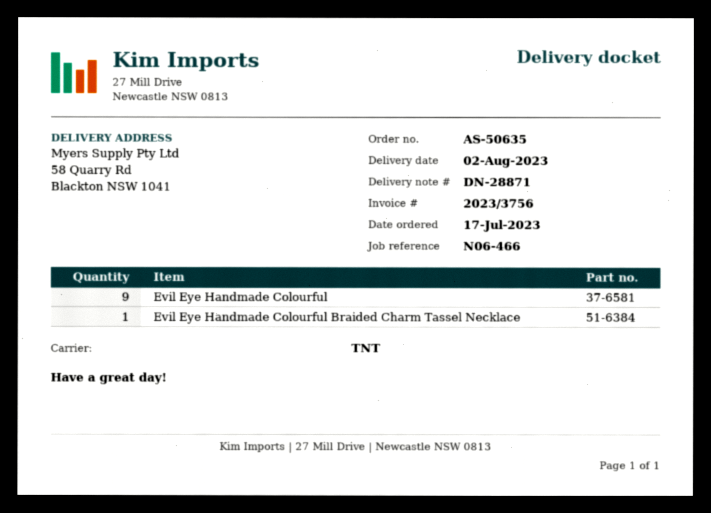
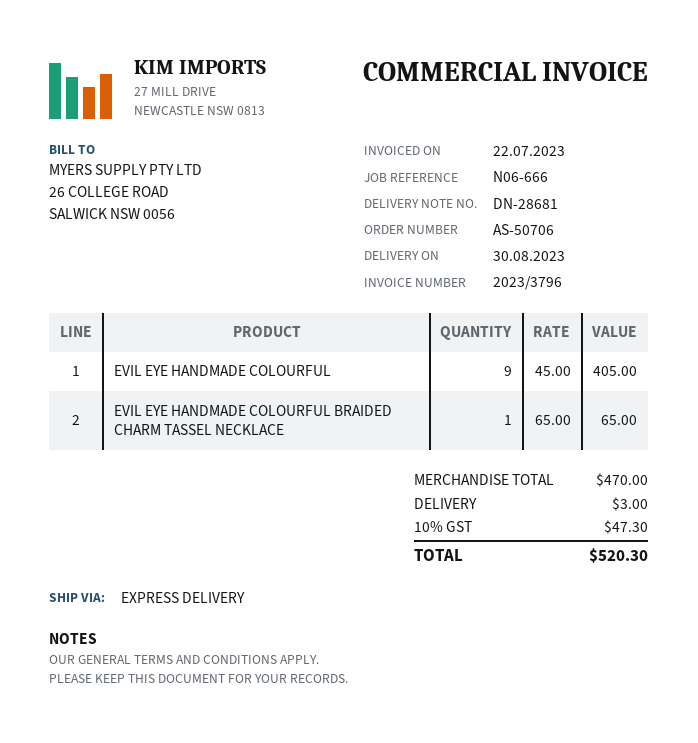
order number: AS-50635 -> AS-50706
delivery note number: DN-28871 -> DN-28681
delivery date: 2023-08-02 -> 2023-08-30
invoice number: 2023/3756 -> 2023/3796
reference: N06-466 -> N06-666
shipping method: TNT -> express

